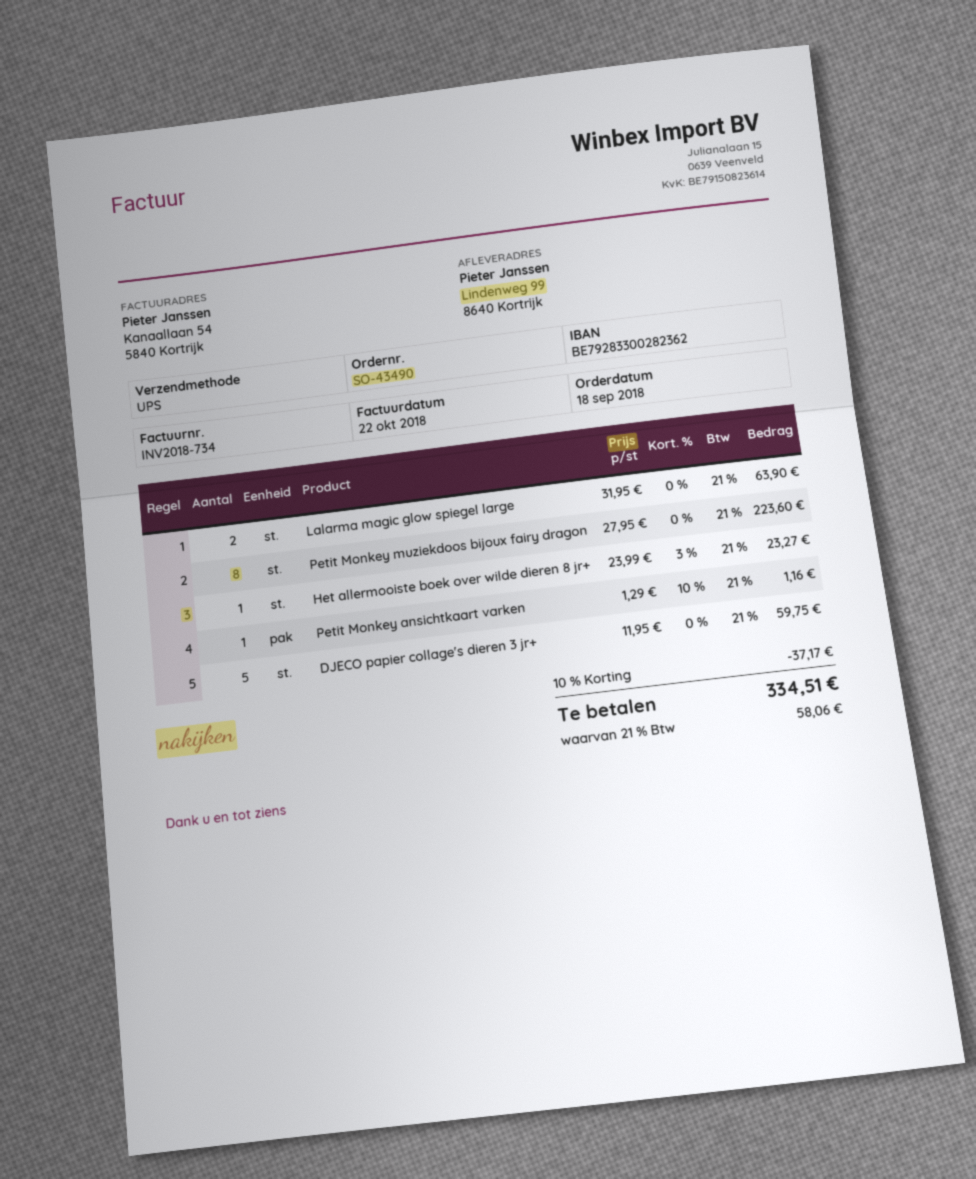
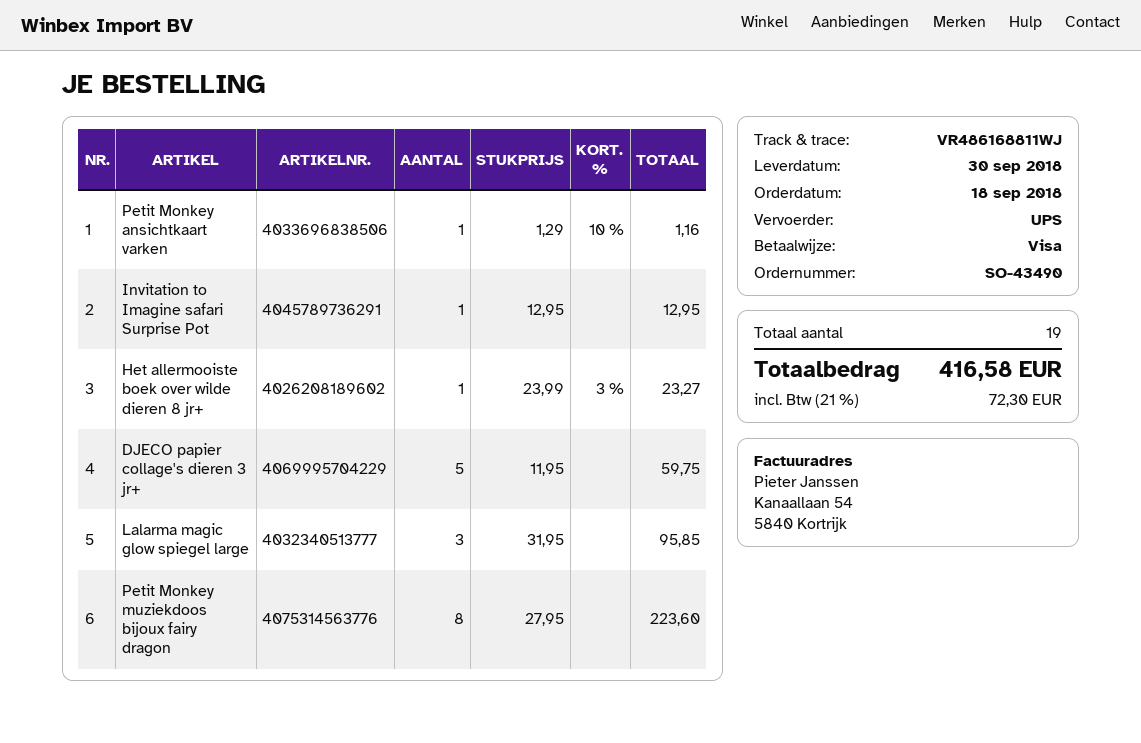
Lalarma magic glow spiegel large: 2 x 31.95 = 63.90 -> 3 x 31.95 = 95.85
Invitation to Imagine safari Surprise Pot: none -> 1 x 12.95 = 12.95
discount: 10% = 37.17 -> none
tax: 21% = 58.06 -> 21% = 72.30
total: 334.51 -> 416.58

